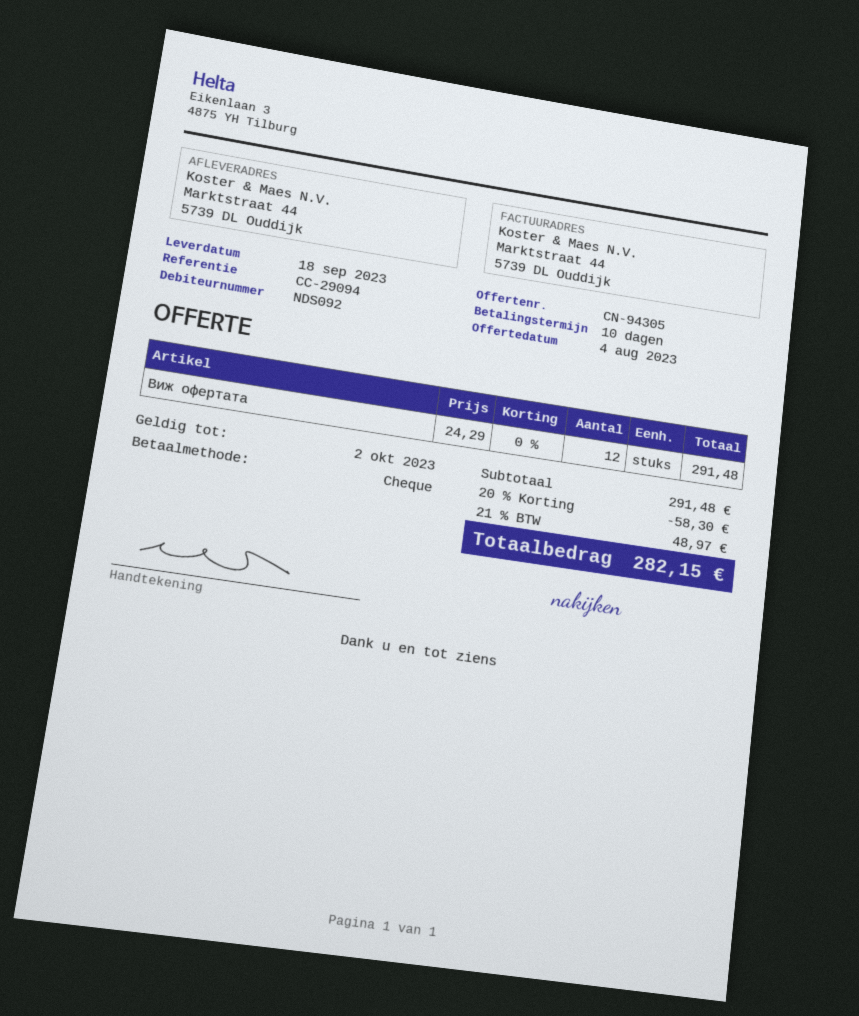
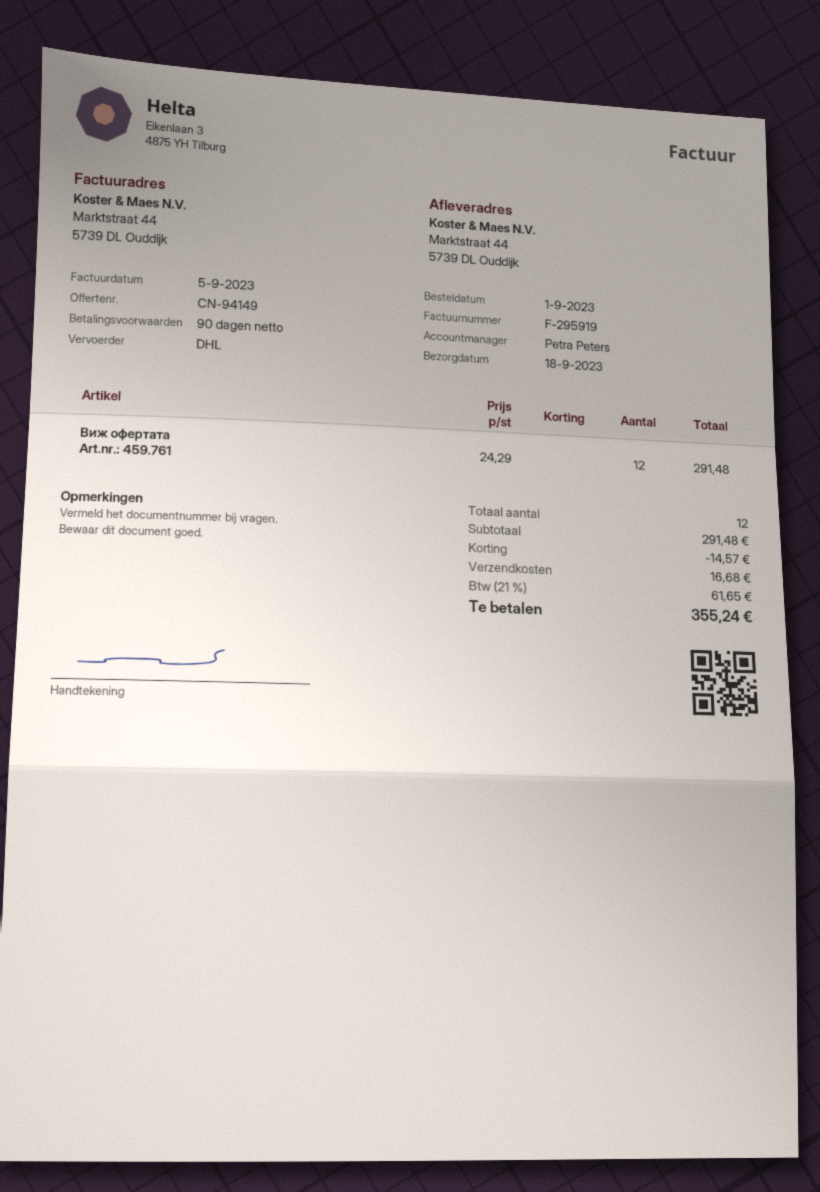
quote number: CN-94305 -> CN-94149
payment terms: 10 days -> 90 days
discount: 58.30 -> 14.57
shipping: none -> 16.68
tax: 21% = 48.97 -> 21% = 61.65
total: 282.15 -> 355.24

